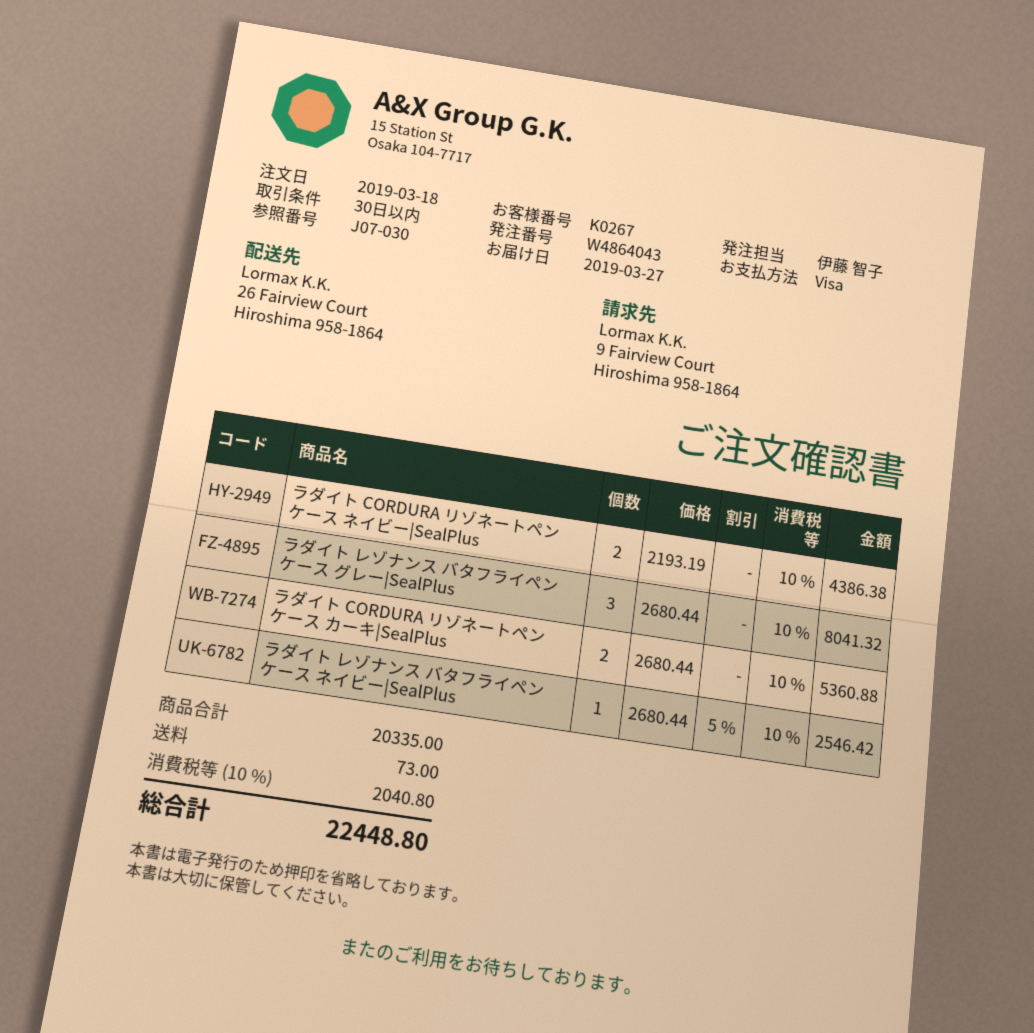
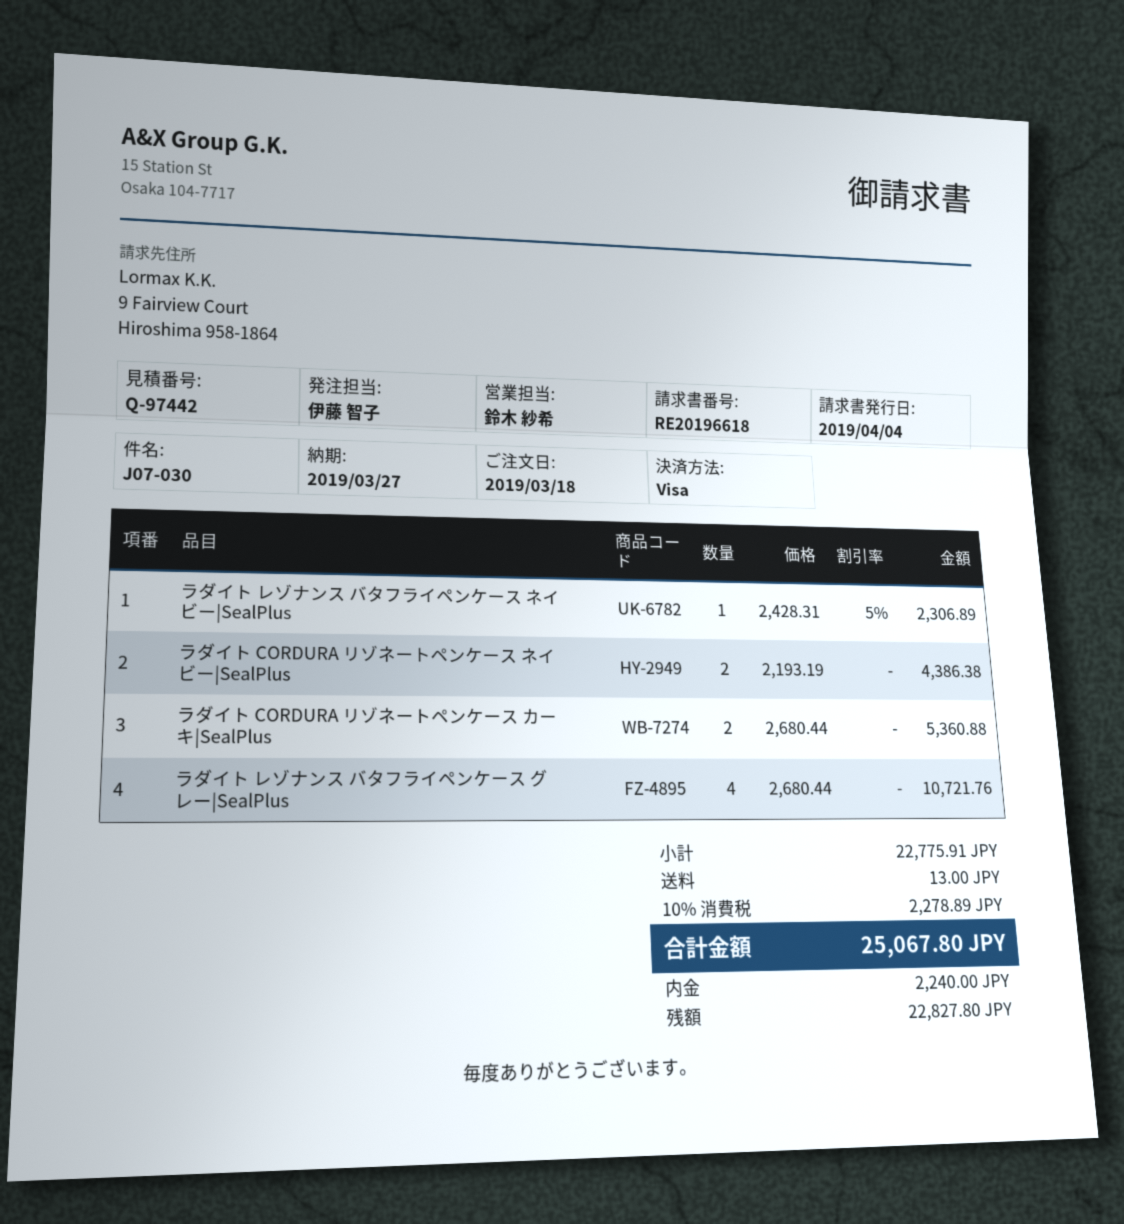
ラダイト レゾナンス バタフライペンケース グレー|SealPlus: 3 x 2680.44 = 8041.32 -> 4 x 2680.44 = 10721.76
ラダイト レゾナンス バタフライペンケース ネイビー|SealPlus: 1 x 2680.44 - 5% = 2546.42 -> 1 x 2428.31 - 5% = 2306.89
subtotal: 20335.00 -> 22775.91
shipping: 73.00 -> 13.00
tax: 10% = 2040.80 -> 10% = 2278.89
total: 22448.80 -> 25067.80

